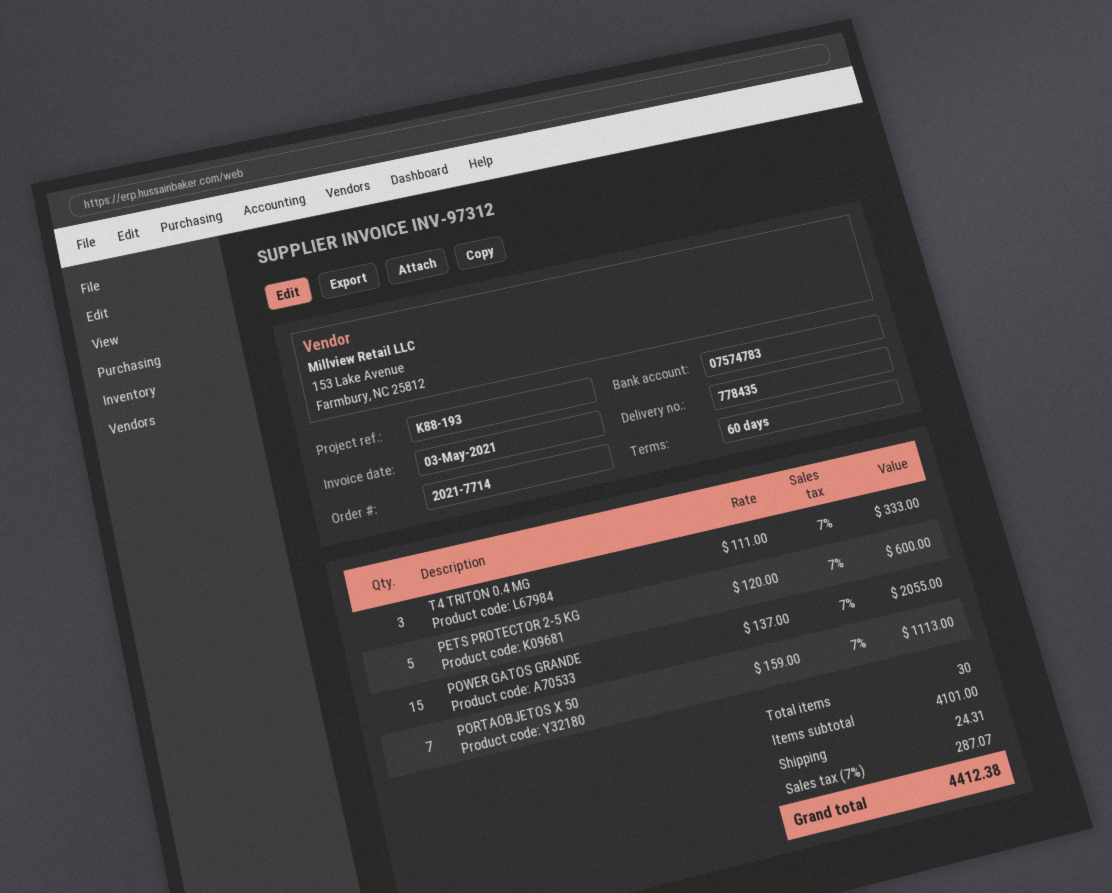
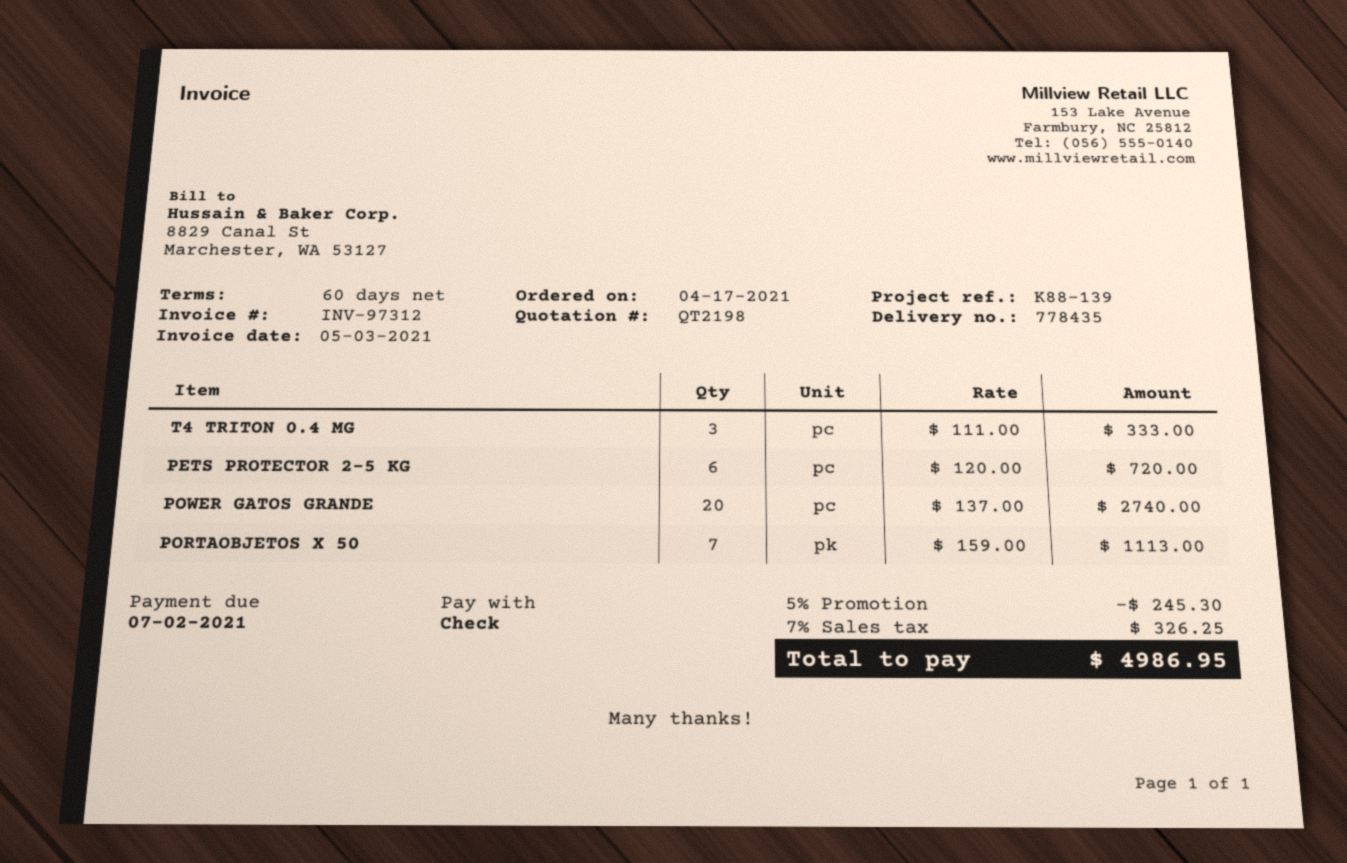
reference: K88-193 -> K88-139
PETS PROTECTOR 2-5 KG: 5 x 120.00 = 600.00 -> 6 x 120.00 = 720.00
POWER GATOS GRANDE: 15 x 137.00 = 2055.00 -> 20 x 137.00 = 2740.00
discount: none -> 5% = 245.30
shipping: 24.31 -> none
tax: 7% = 287.07 -> 7% = 326.25
total: 4412.38 -> 4986.95

